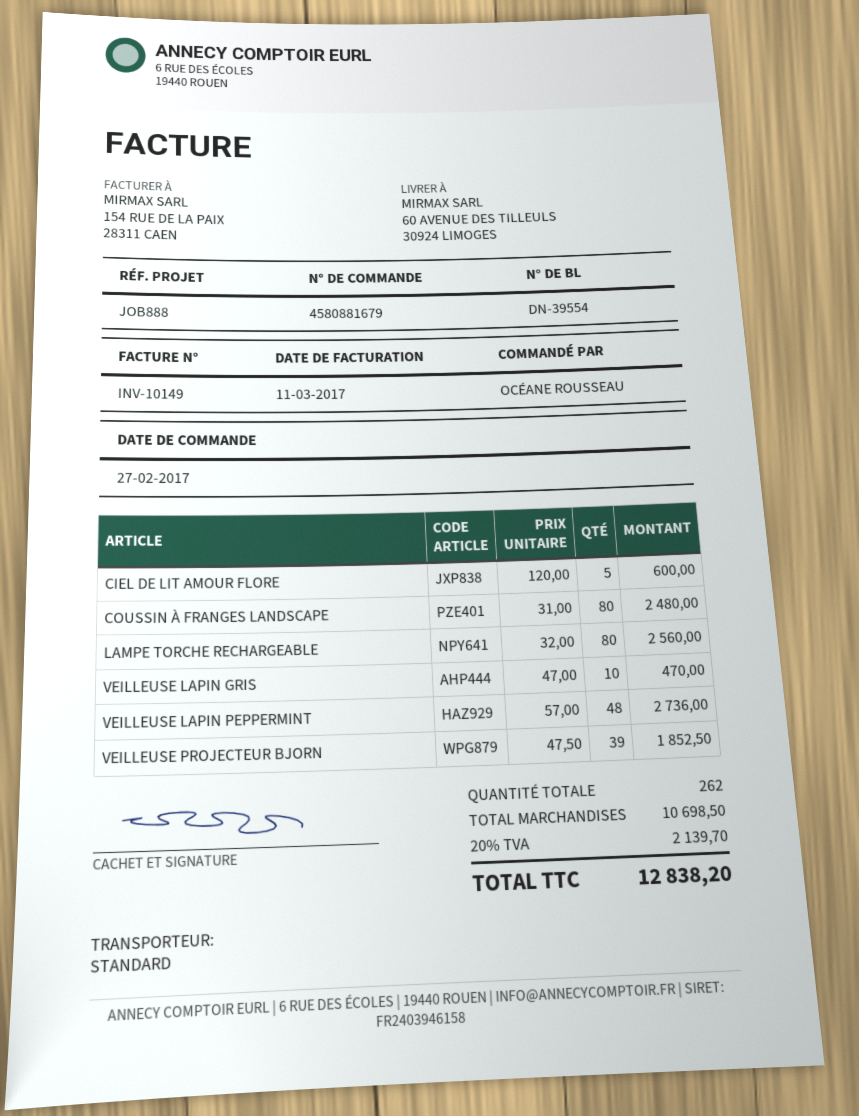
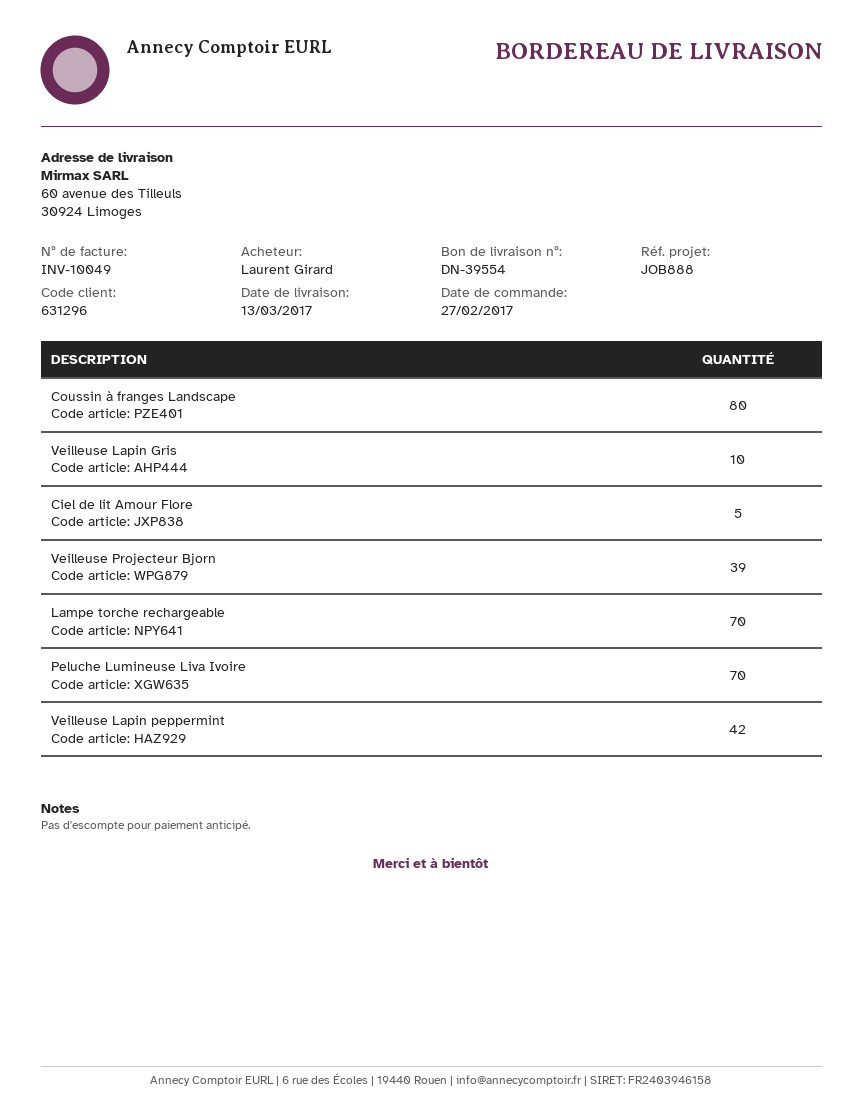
invoice number: INV-10149 -> INV-10049
ordered by: OCÉANE ROUSSEAU -> Laurent Girard
LAMPE TORCHE RECHARGEABLE: 80 -> 70
VEILLEUSE LAPIN PEPPERMINT: 48 -> 42
Peluche Lumineuse Liva Ivoire: none -> 70

